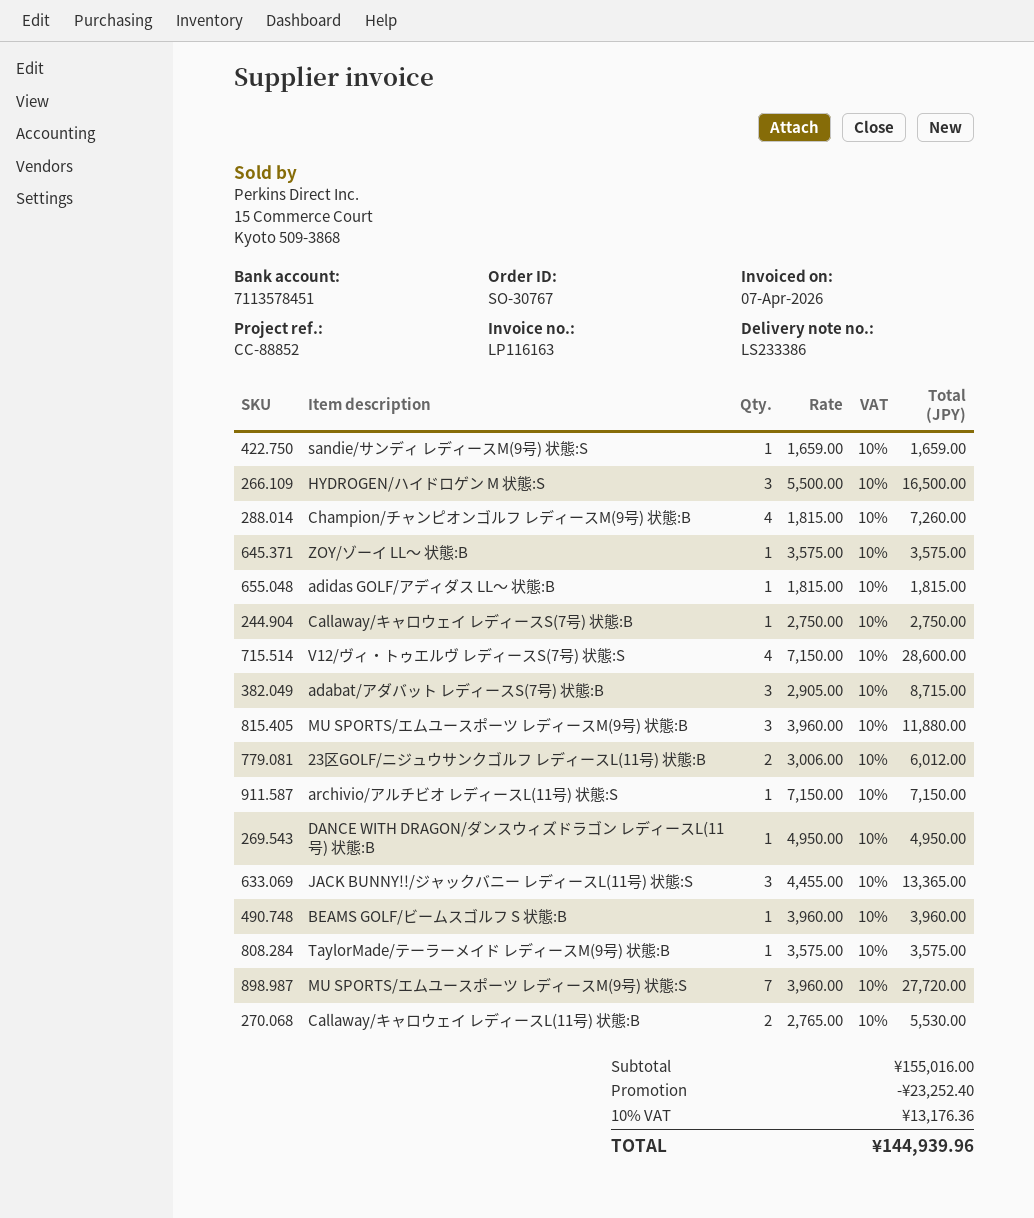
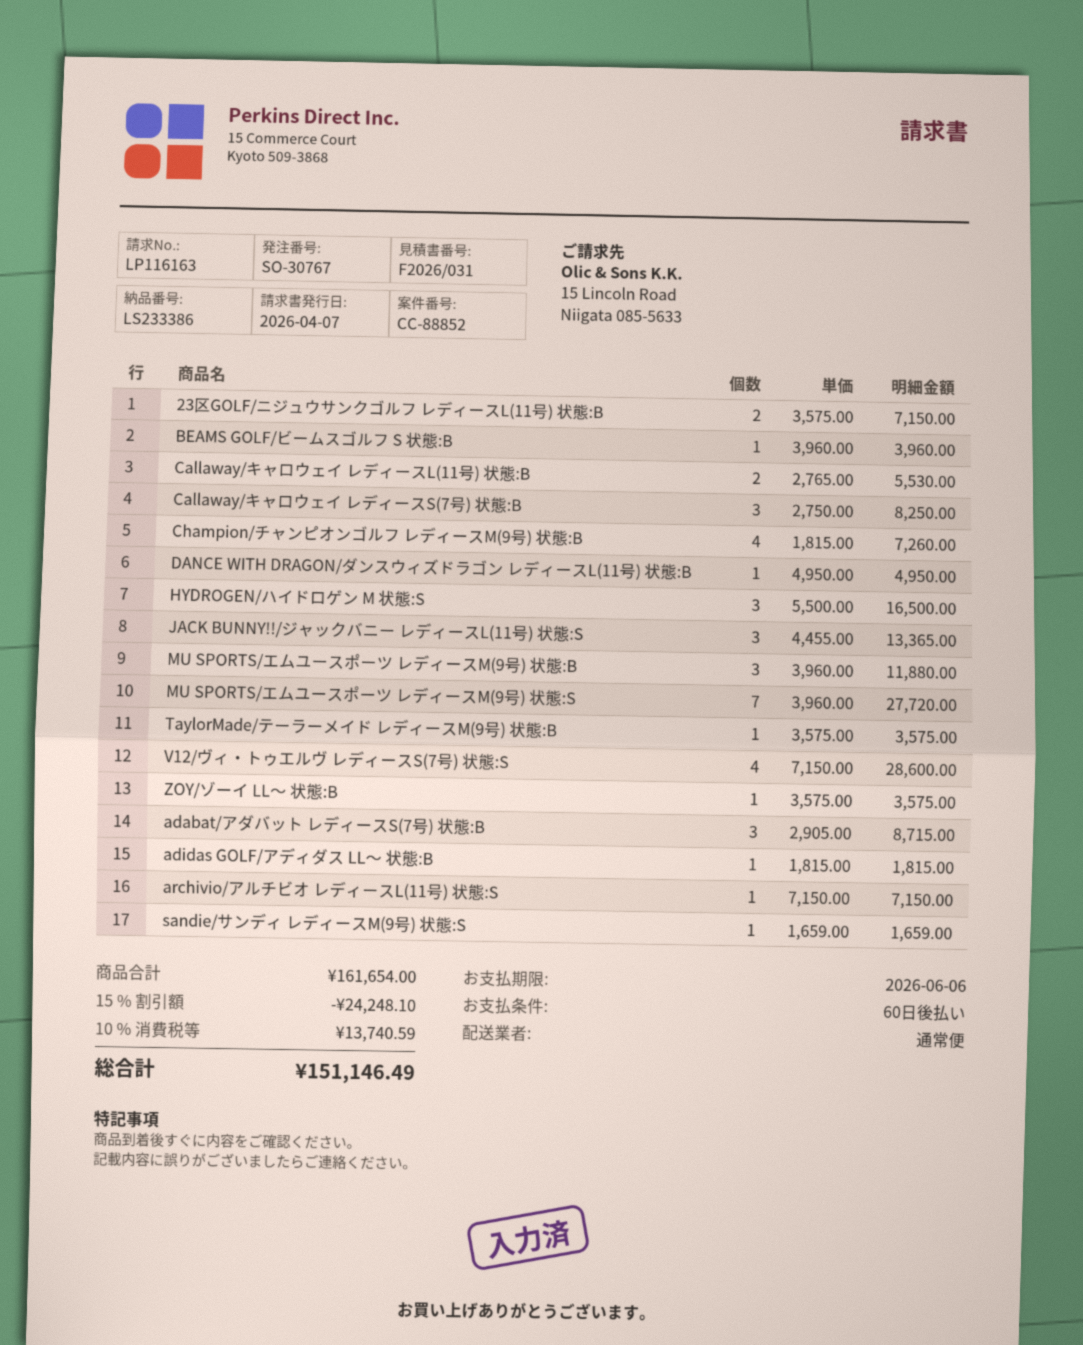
Callaway/キャロウェイ レディースS(7号) 状態:B: 1 x 2750.00 = 2750.00 -> 3 x 2750.00 = 8250.00
23区GOLF/ニジュウサンクゴルフ レディースL(11号) 状態:B: 2 x 3006.00 = 6012.00 -> 2 x 3575.00 = 7150.00
subtotal: 155016.00 -> 161654.00
discount: 23252.40 -> 24248.10
tax: 10% = 13176.36 -> 10% = 13740.59
total: 144939.96 -> 151146.49

